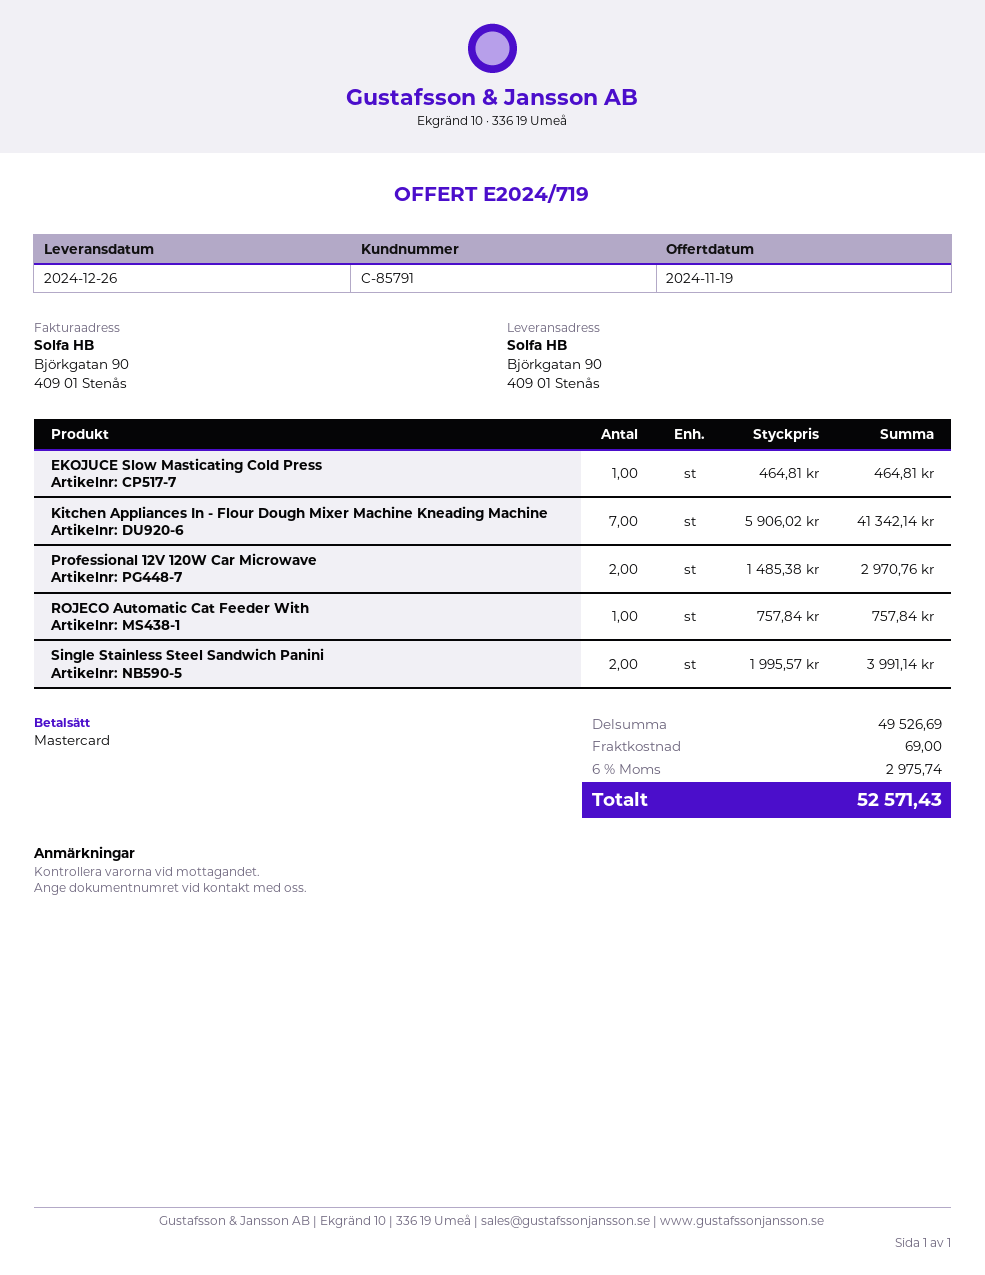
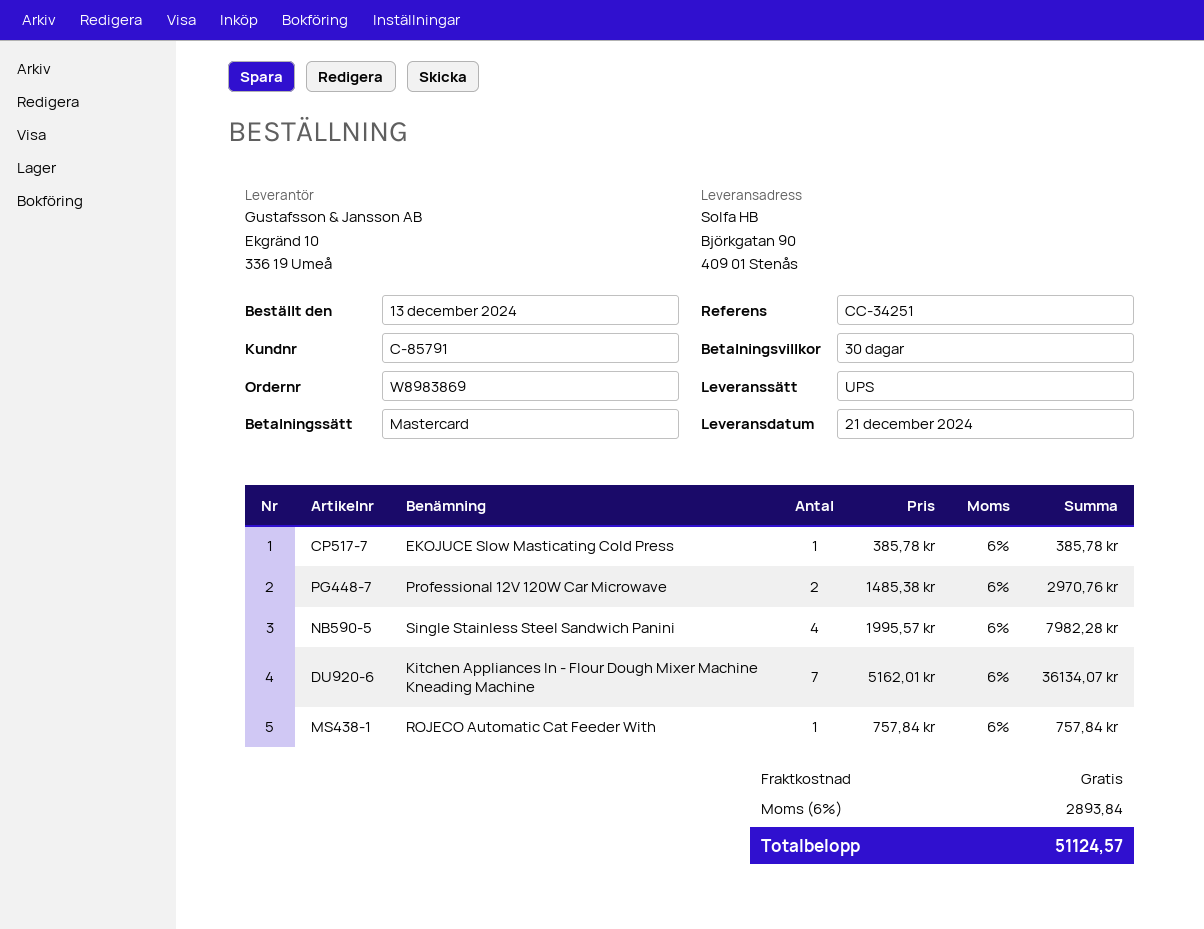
delivery date: 2024-12-26 -> 2024-12-21
EKOJUCE Slow Masticating Cold Press: 1 x 464.81 = 464.81 -> 1 x 385.78 = 385.78
Kitchen Appliances In - Flour Dough Mixer Machine Kneading Machine: 7 x 5906.02 = 41342.14 -> 7 x 5162.01 = 36134.07
Single Stainless Steel Sandwich Panini: 2 x 1995.57 = 3991.14 -> 4 x 1995.57 = 7982.28
shipping: 69.00 -> 0.00
tax: 6% = 2975.74 -> 6% = 2893.84
total: 52571.43 -> 51124.57

